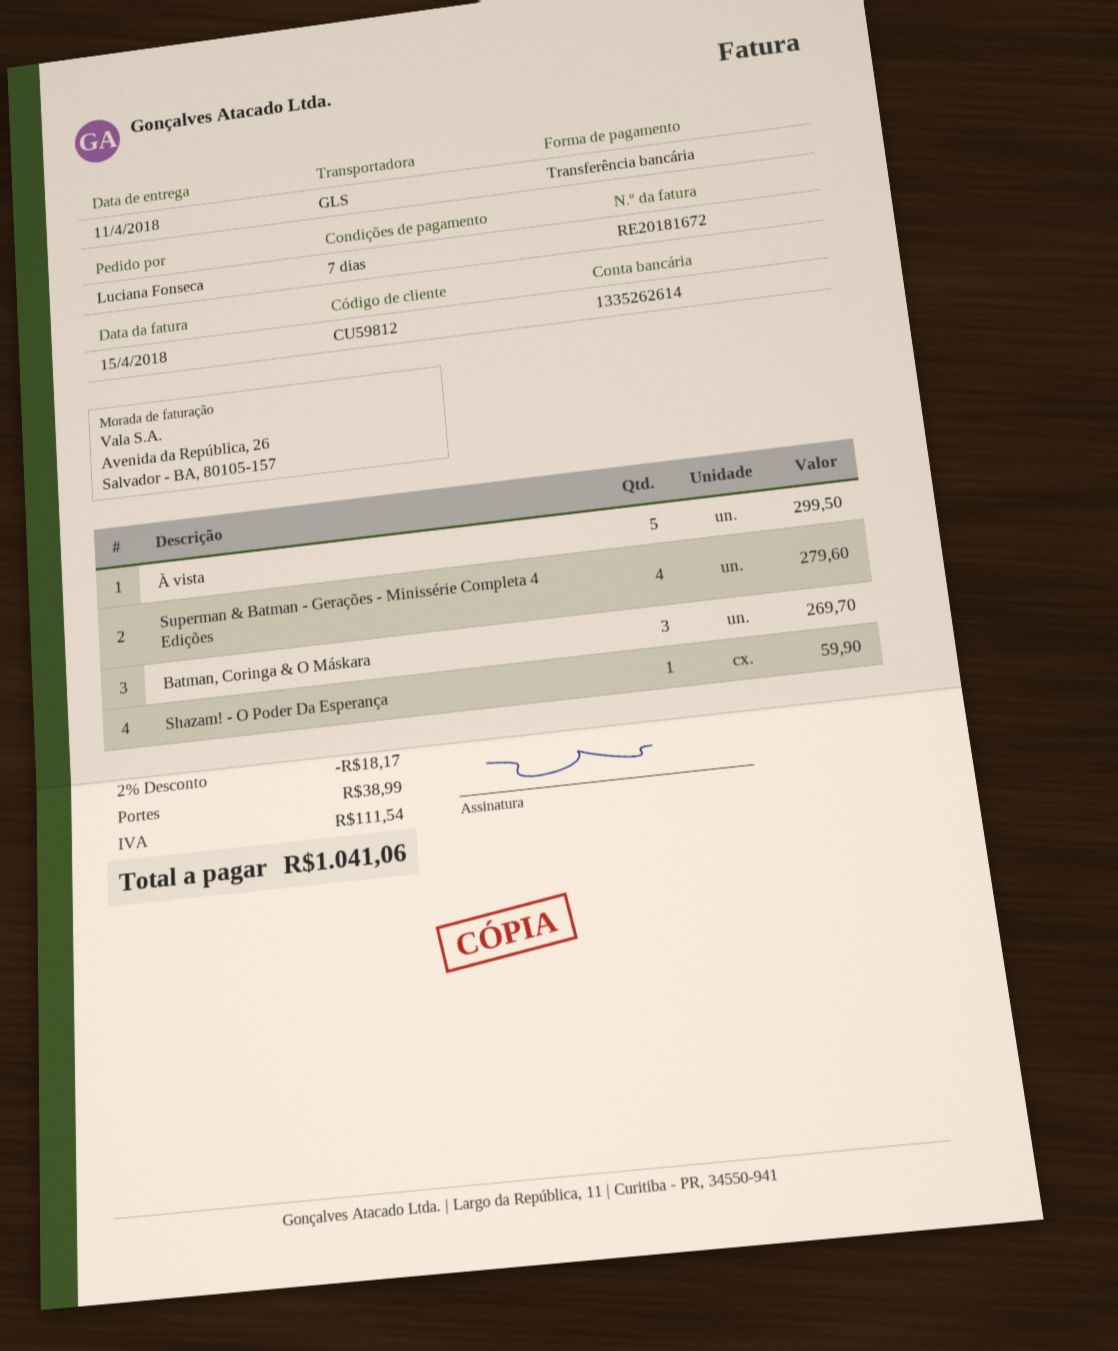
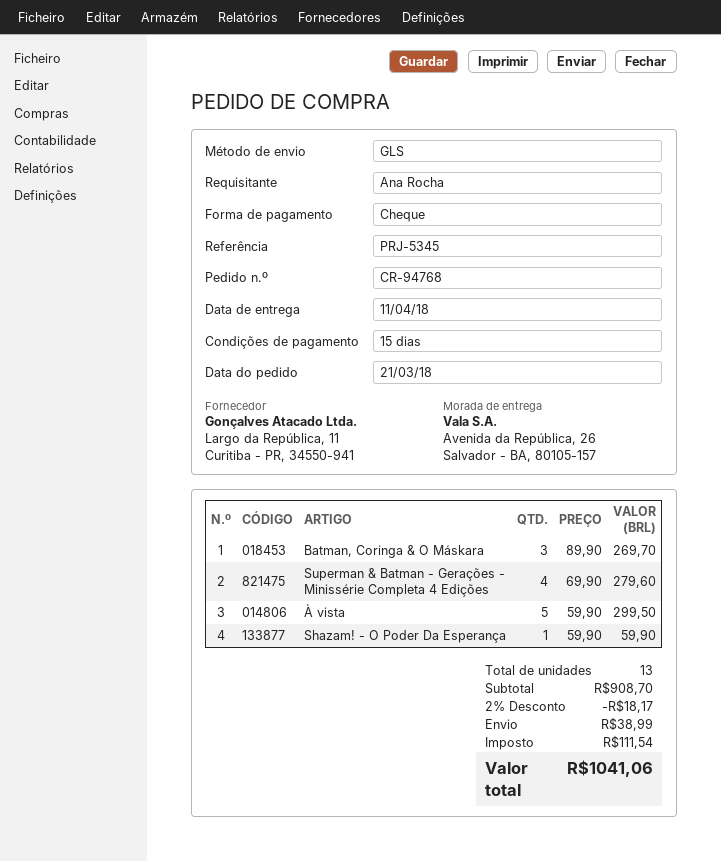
payment terms: 7 days -> 15 days
ordered by: Luciana Fonseca -> Ana Rocha
payment method: bank transfer -> cheque

